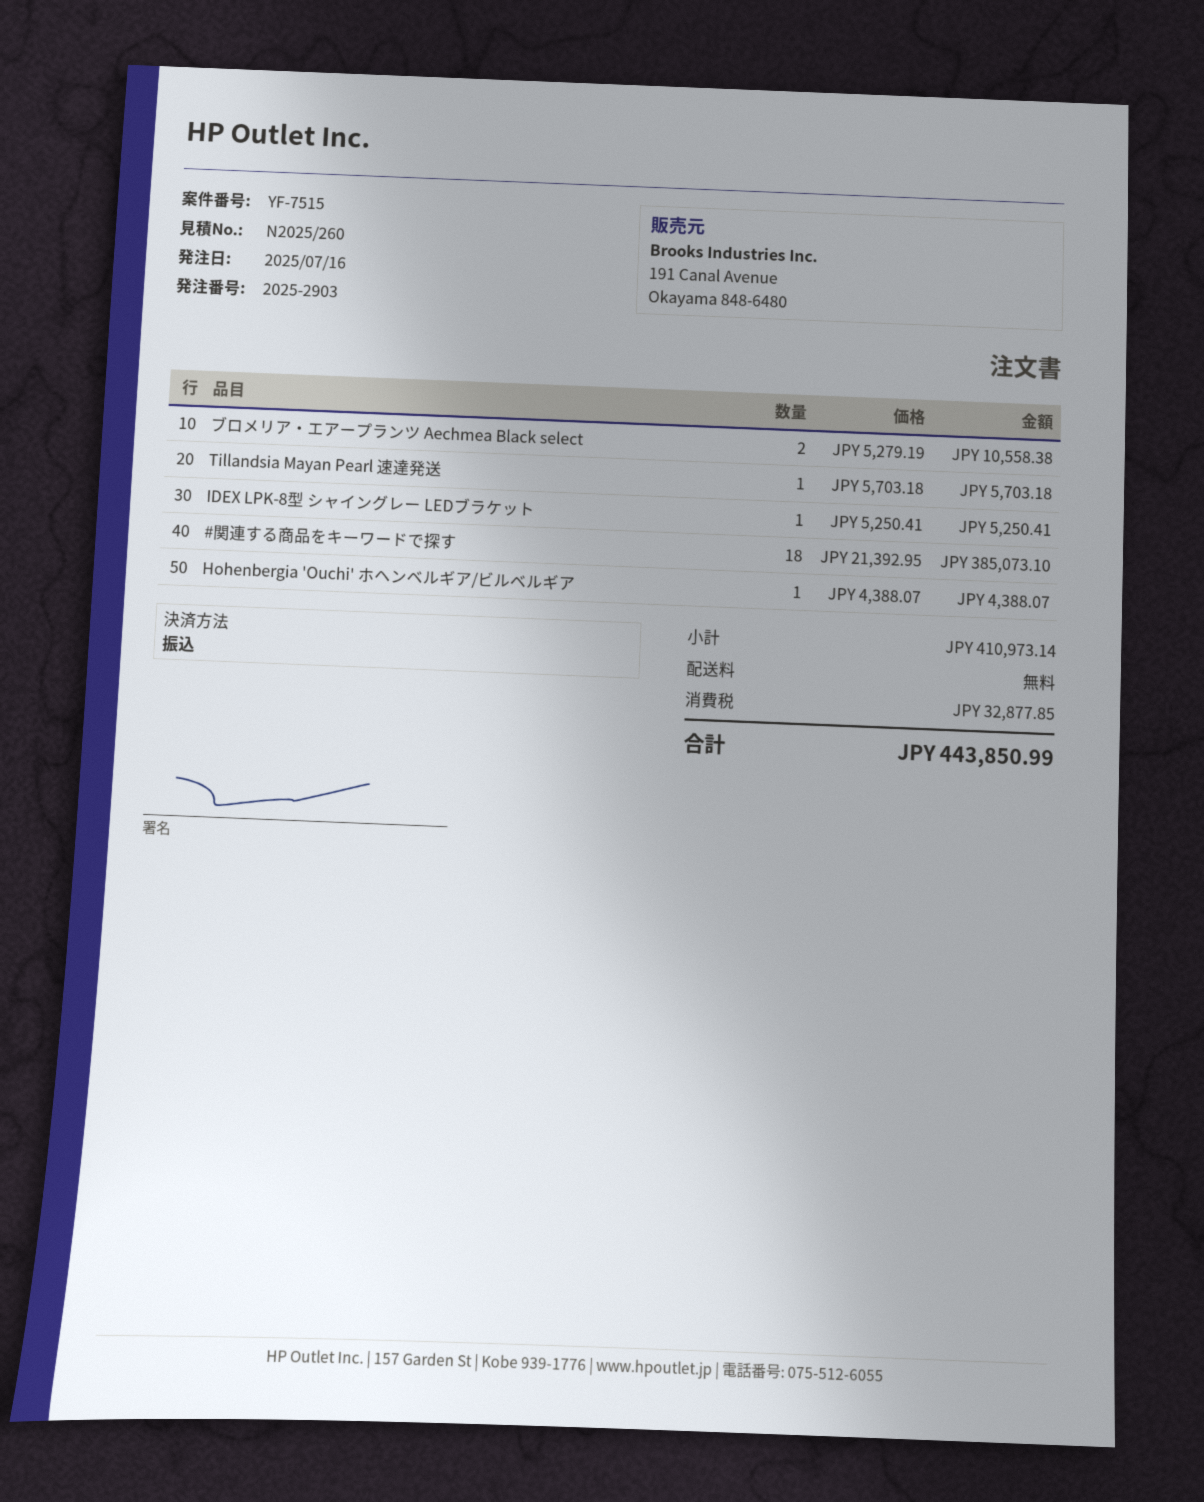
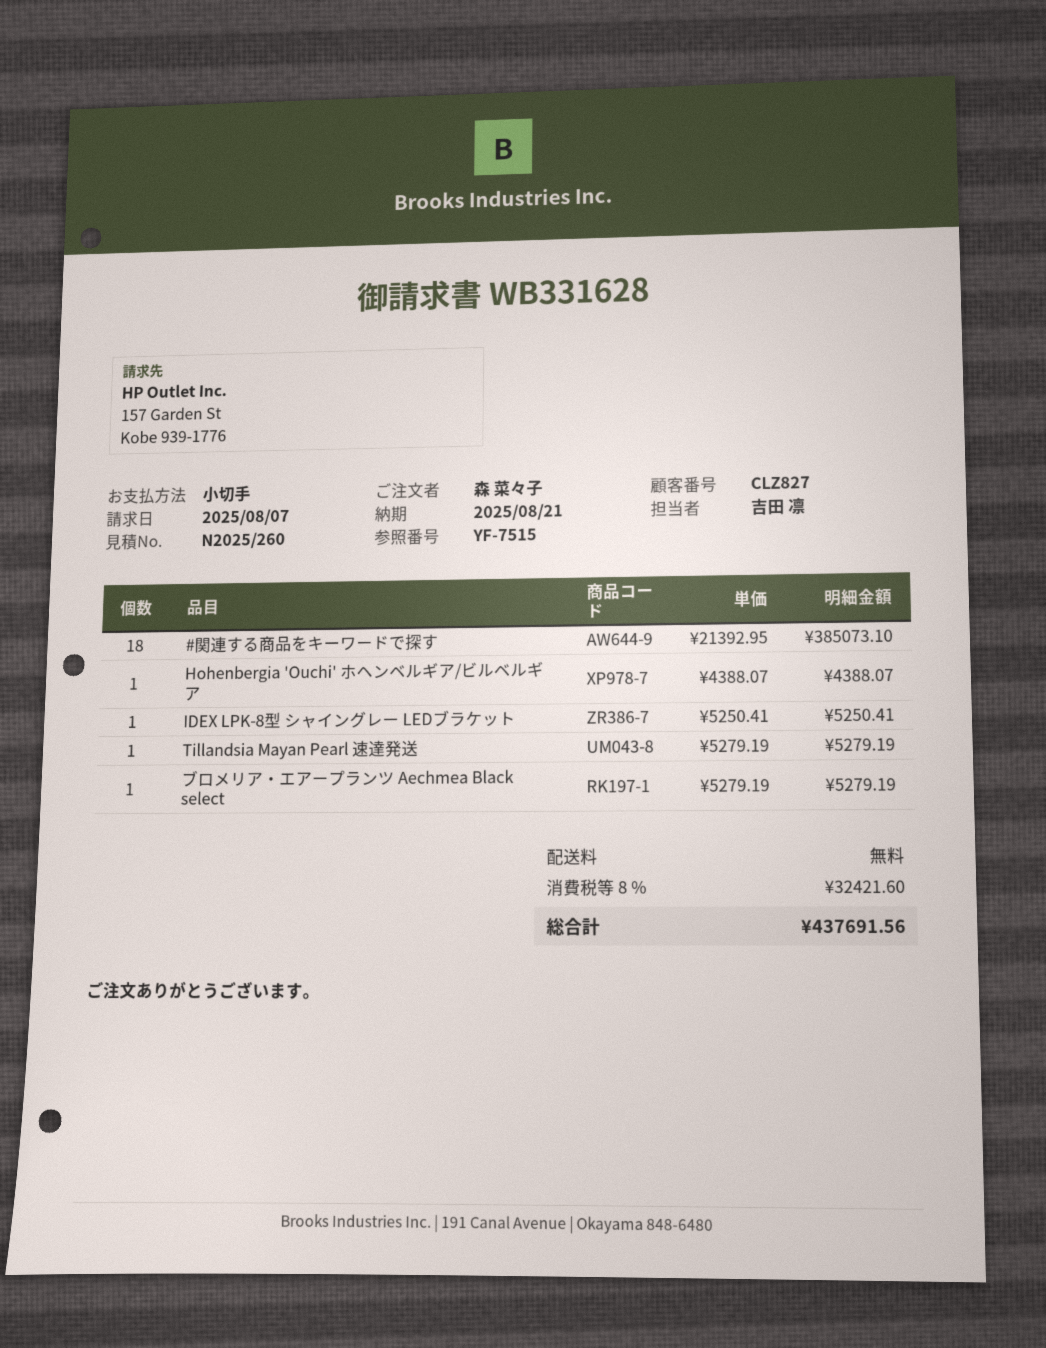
payment method: bank transfer -> cheque
ブロメリア・エアープランツ Aechmea Black select: 2 x 5279.19 = 10558.38 -> 1 x 5279.19 = 5279.19
Tillandsia Mayan Pearl 速達発送: 1 x 5703.18 = 5703.18 -> 1 x 5279.19 = 5279.19
tax: 32877.85 -> 32421.60
total: 443850.99 -> 437691.56

